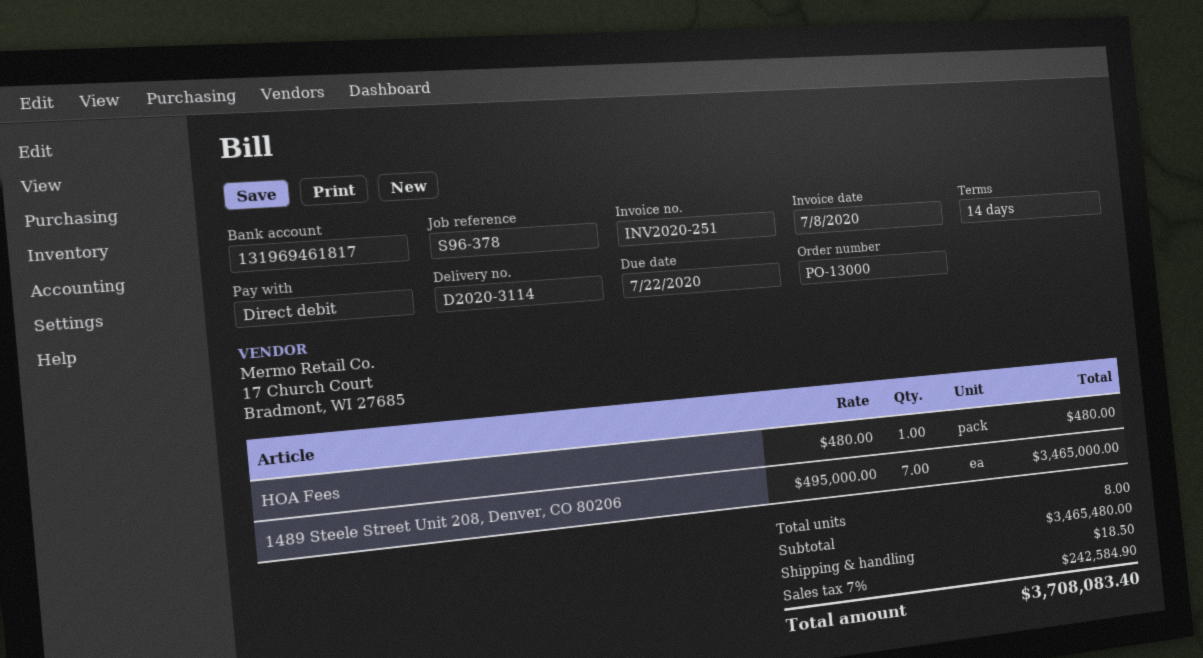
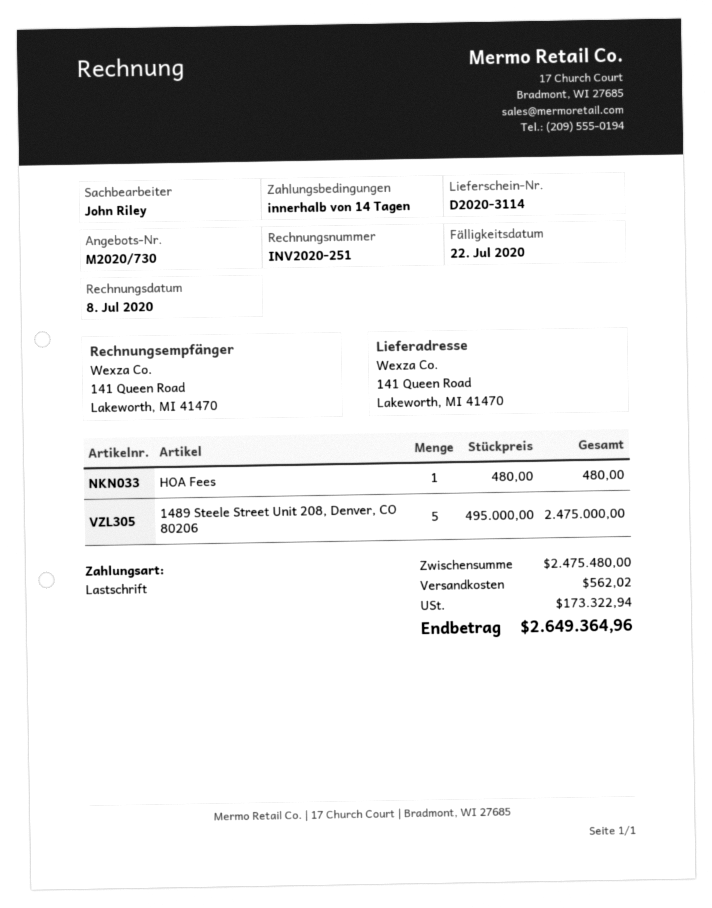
1489 Steele Street Unit 208, Denver, CO 80206: 7 x 495000.00 = 3465000.00 -> 5 x 495000.00 = 2475000.00
subtotal: 3465480.00 -> 2475480.00
shipping: 18.50 -> 562.02
tax: 242584.90 -> 173322.94
total: 3708083.40 -> 2649364.96

